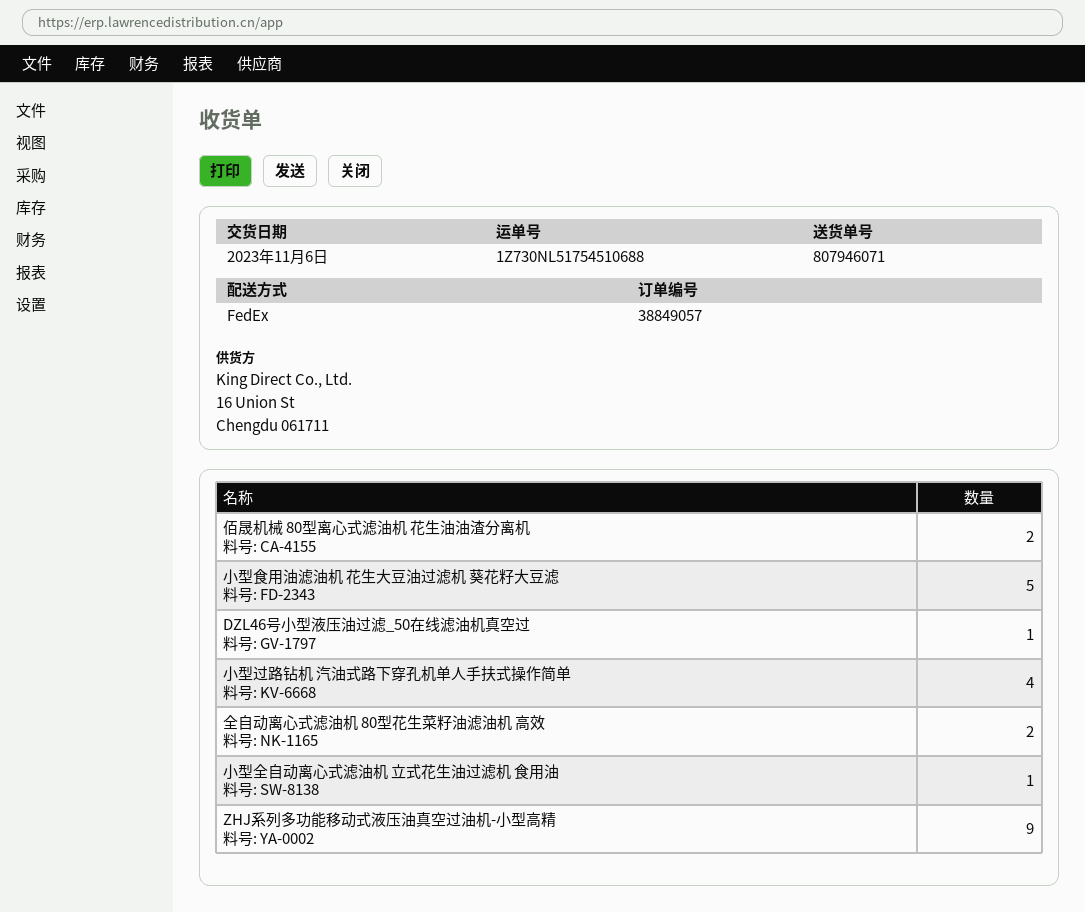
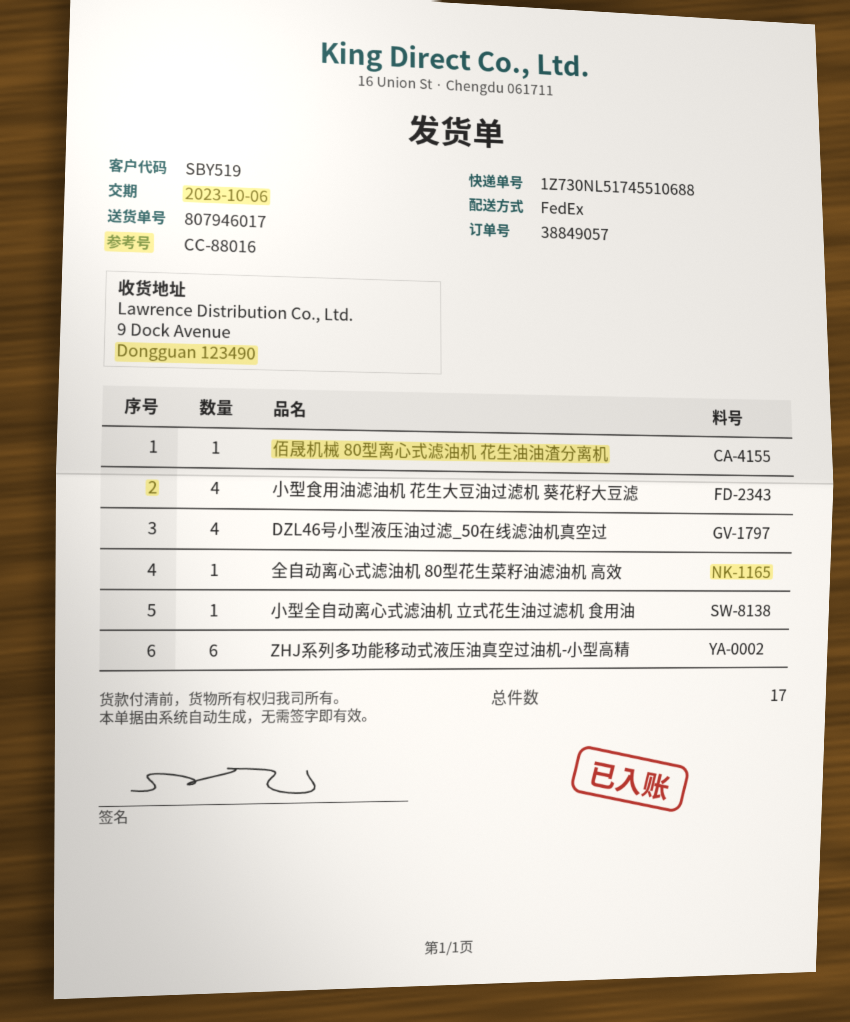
delivery note number: 807946071 -> 807946017
delivery date: 2023-11-06 -> 2023-10-06
tracking number: 1Z730NL51754510688 -> 1Z730NL51745510688
佰晟机械 80型离心式滤油机 花生油油渣分离机: 2 -> 1
小型食用油滤油机 花生大豆油过滤机 葵花籽大豆滤: 5 -> 4
DZL46号小型液压油过滤_50在线滤油机真空过: 1 -> 4
小型过路钻机 汽油式路下穿孔机单人手扶式操作简单: 4 -> none
全自动离心式滤油机 80型花生菜籽油滤油机 高效: 2 -> 1
ZHJ系列多功能移动式液压油真空过油机-小型高精: 9 -> 6

